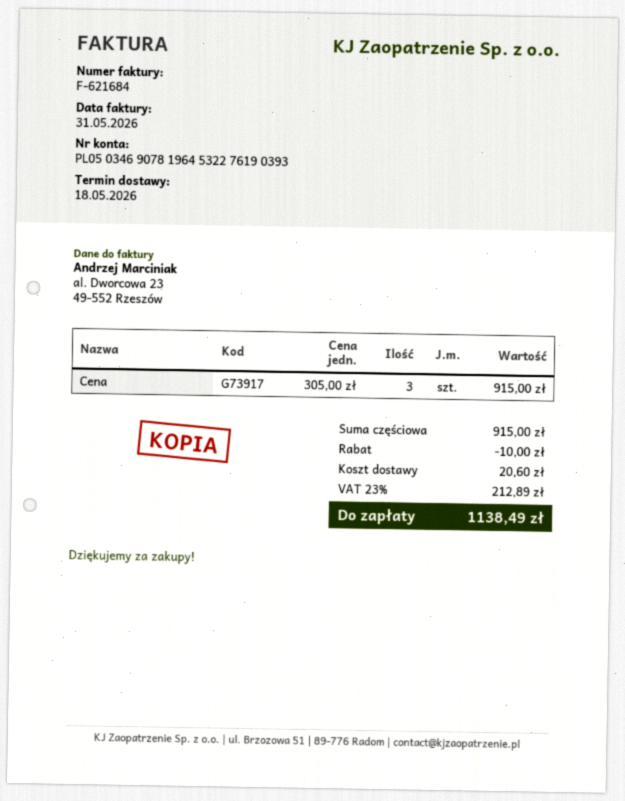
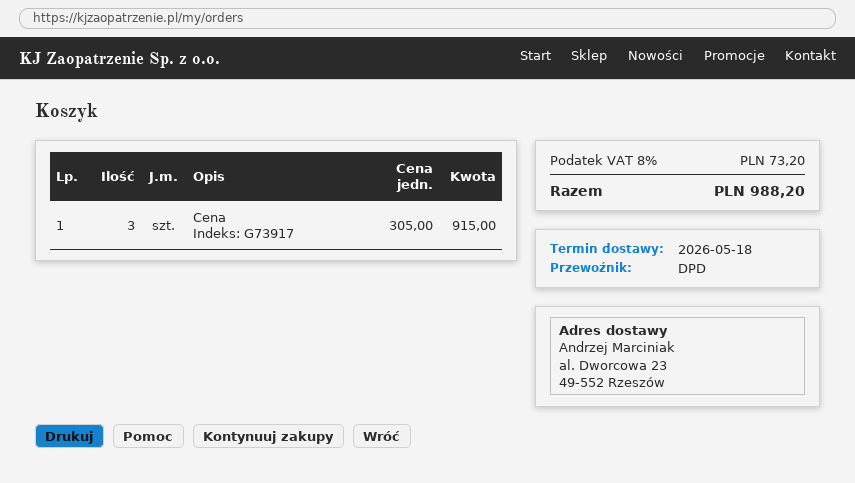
discount: 10.00 -> none
shipping: 20.60 -> none
tax: 23% = 212.89 -> 8% = 73.20
total: 1138.49 -> 988.20

